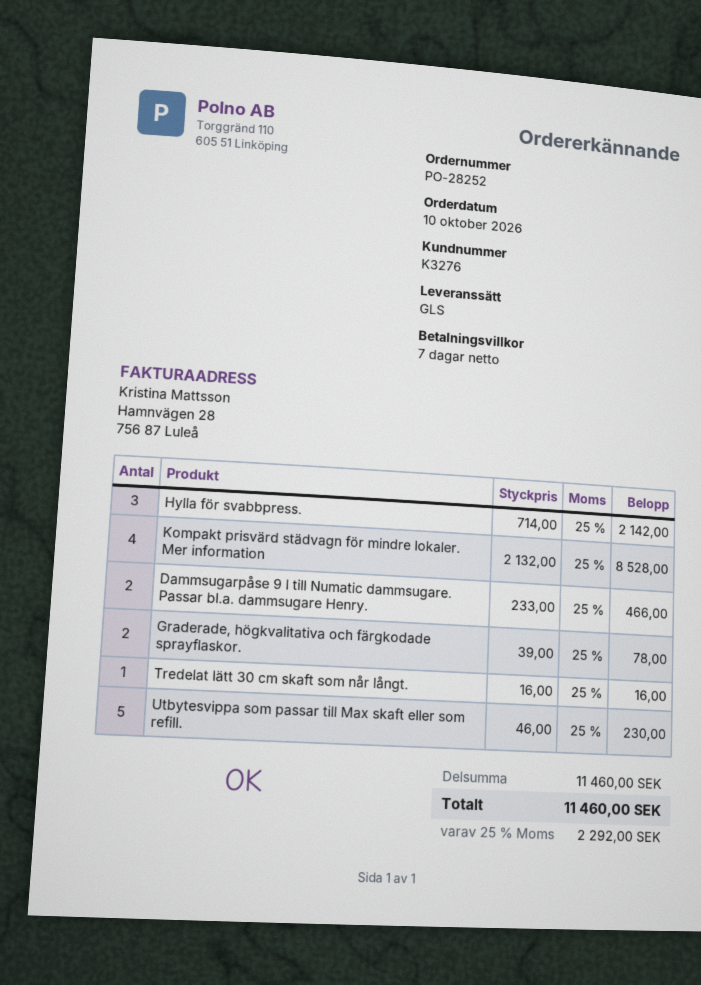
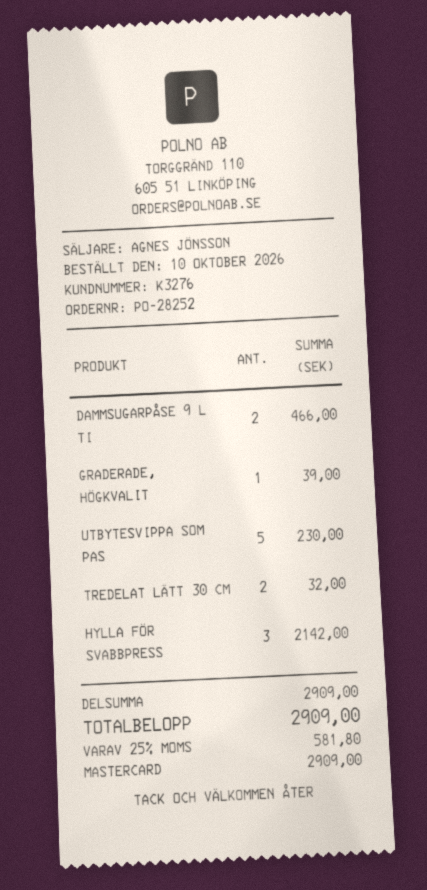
Kompakt prisvärd städvagn för mindre lokaler. Mer information: 4 for 8528.00 -> none
Graderade, högkvalitativa och färgkodade sprayflaskor.: 2 for 78.00 -> 1 for 39.00
Tredelat lätt 30 cm skaft som når långt.: 1 for 16.00 -> 2 for 32.00
subtotal: 11460.00 -> 2909.00
tax: 25% = 2292.00 -> 25% = 581.80
total: 11460.00 -> 2909.00

